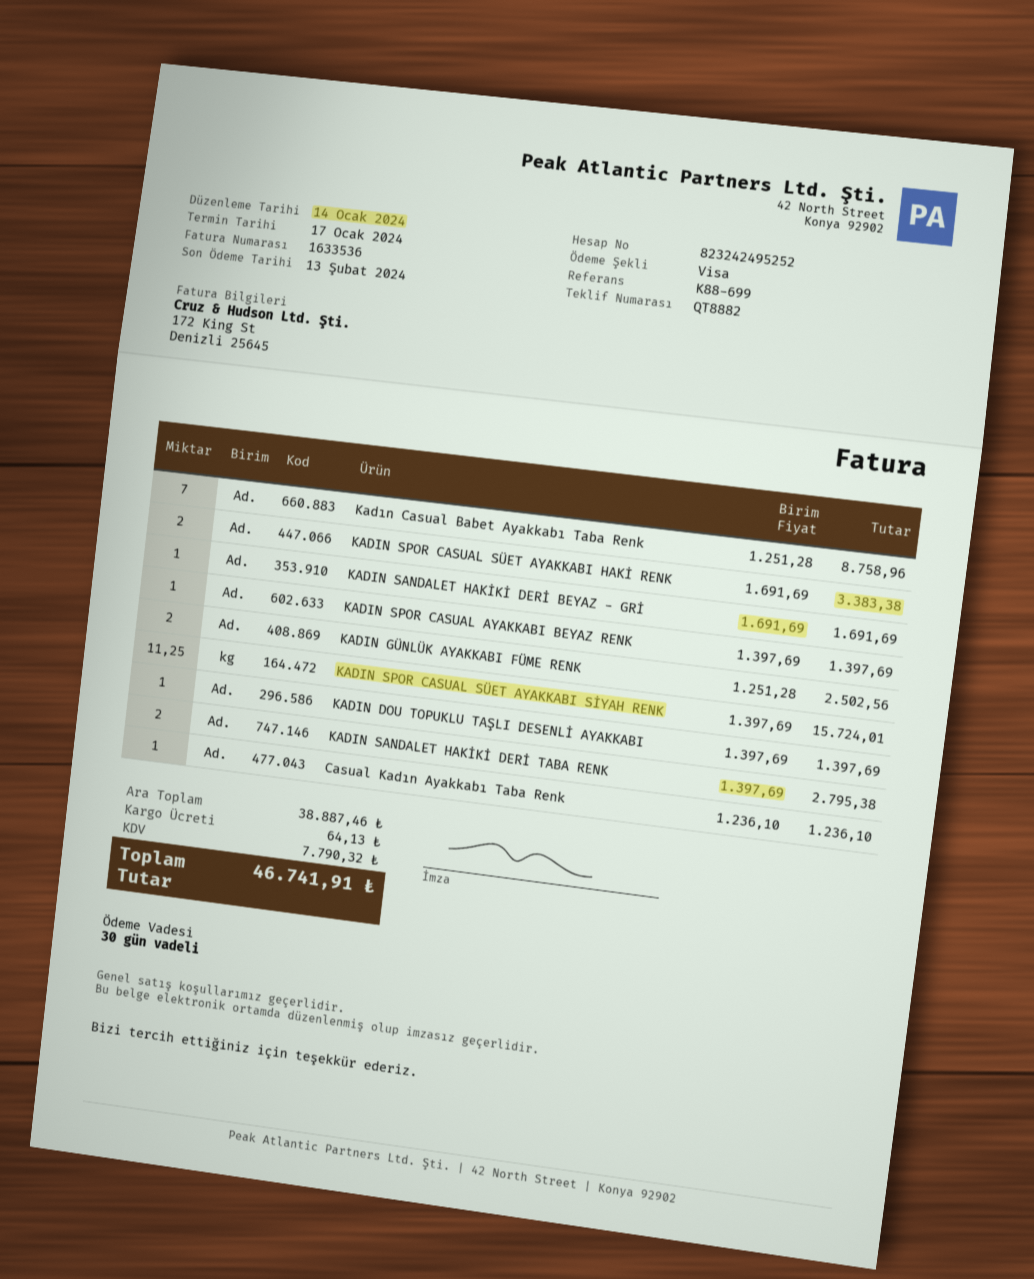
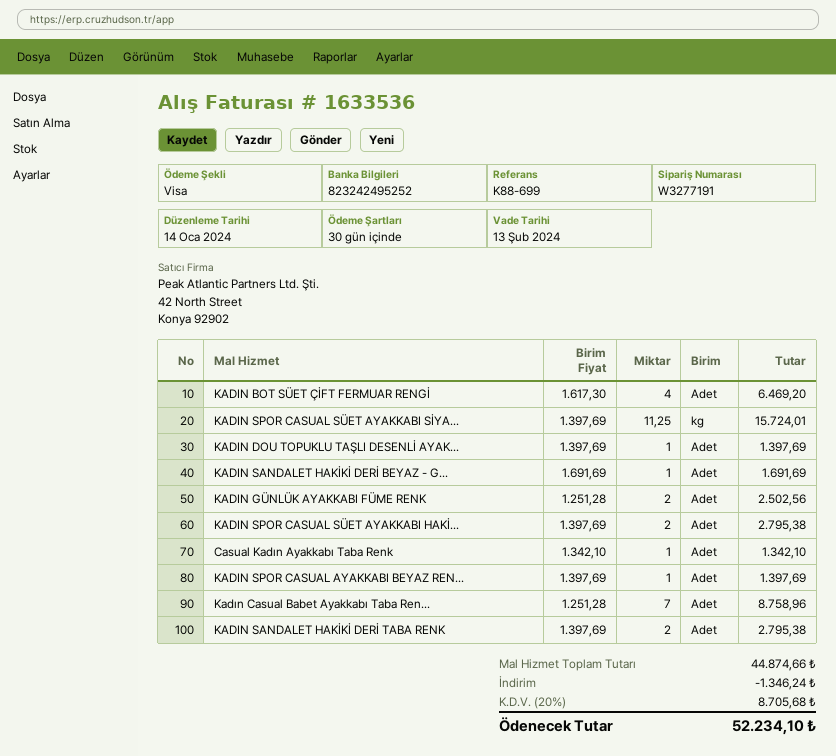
KADIN SPOR CASUAL SÜET AYAKKABI HAKİ RENK: 2 x 1691.69 = 3383.38 -> 2 x 1397.69 = 2795.38
Casual Kadın Ayakkabı Taba Renk: 1 x 1236.10 = 1236.10 -> 1 x 1342.10 = 1342.10
KADIN BOT SÜET ÇİFT FERMUAR RENGİ: none -> 4 x 1617.30 = 6469.20
subtotal: 38887.46 -> 44874.66
discount: none -> 1346.24
shipping: 64.13 -> none
tax: 7790.32 -> 8705.68
total: 46741.91 -> 52234.10

